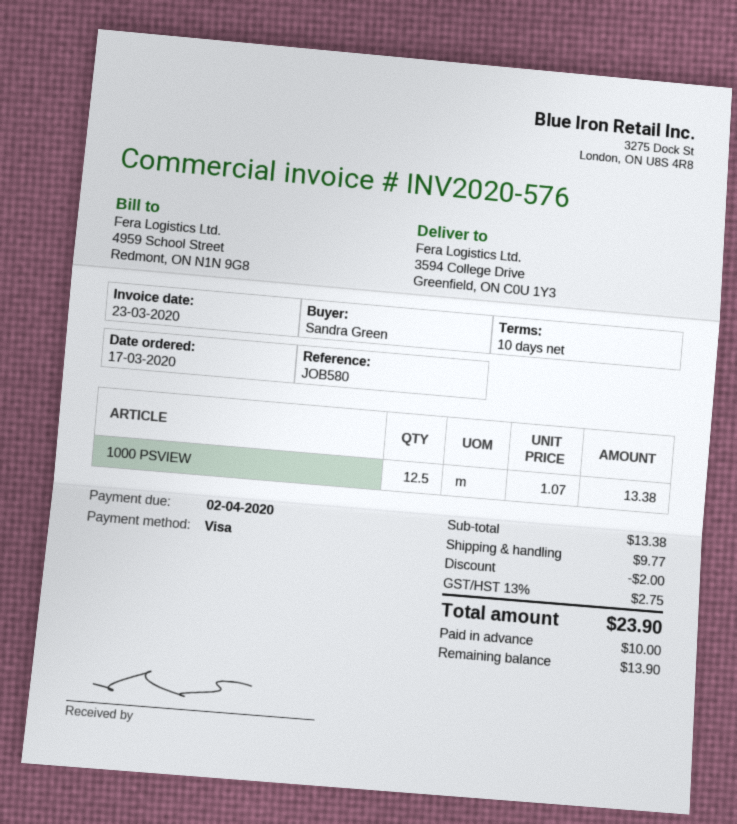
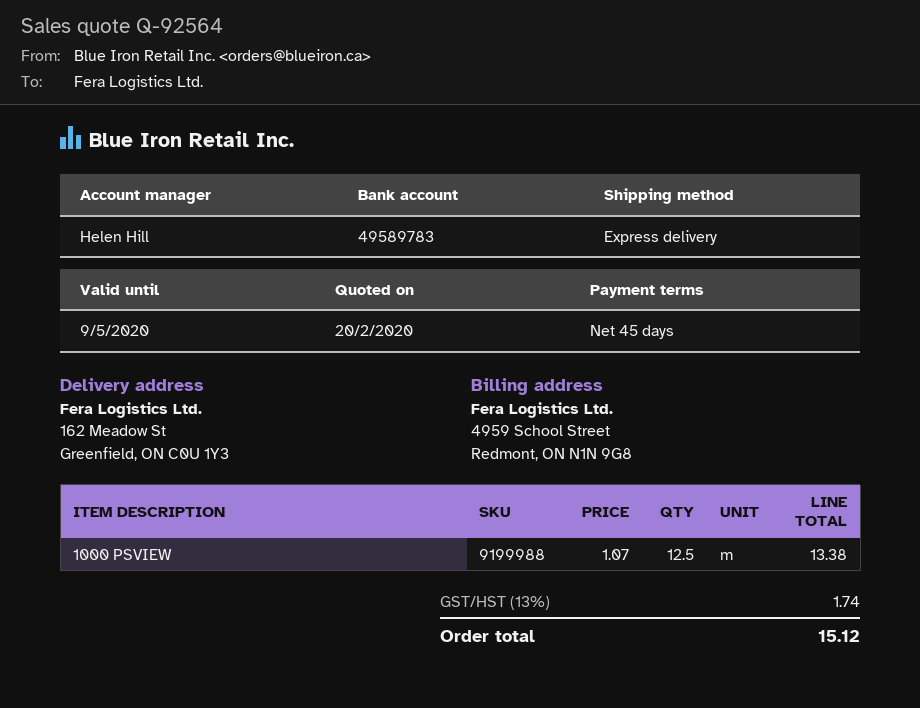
payment terms: 10 days -> 45 days
ship to: 3594 College Drive, Greenfield, ON C0U 1Y3 -> 162 Meadow St, Greenfield, ON C0U 1Y3
discount: 2.00 -> none
shipping: 9.77 -> none
tax: 13% = 2.75 -> 13% = 1.74
total: 23.90 -> 15.12

